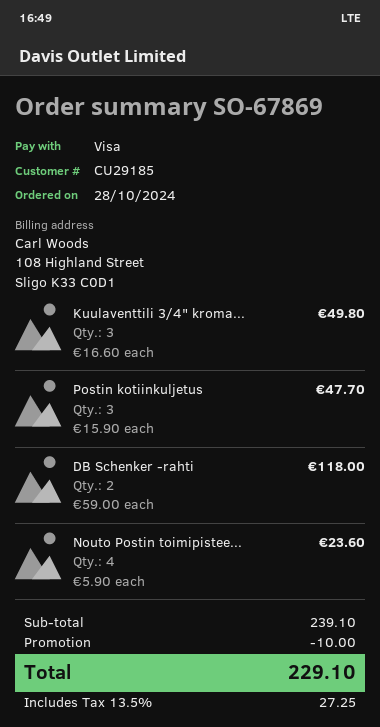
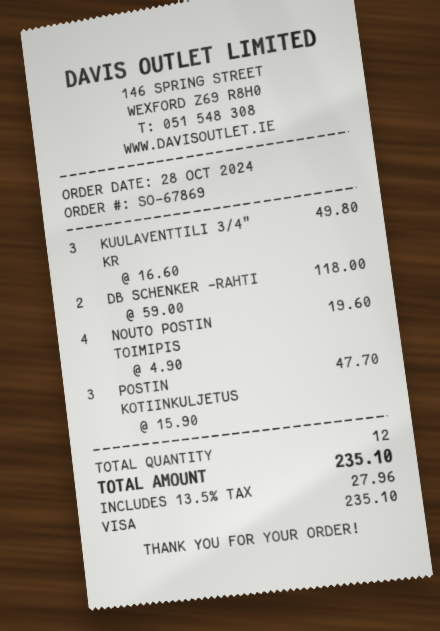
Nouto Postin toimipistee...: 4 x 5.90 = 23.60 -> 4 x 4.90 = 19.60
discount: 10.00 -> none
tax: 13.5% = 27.25 -> 13.5% = 27.96
total: 229.10 -> 235.10

